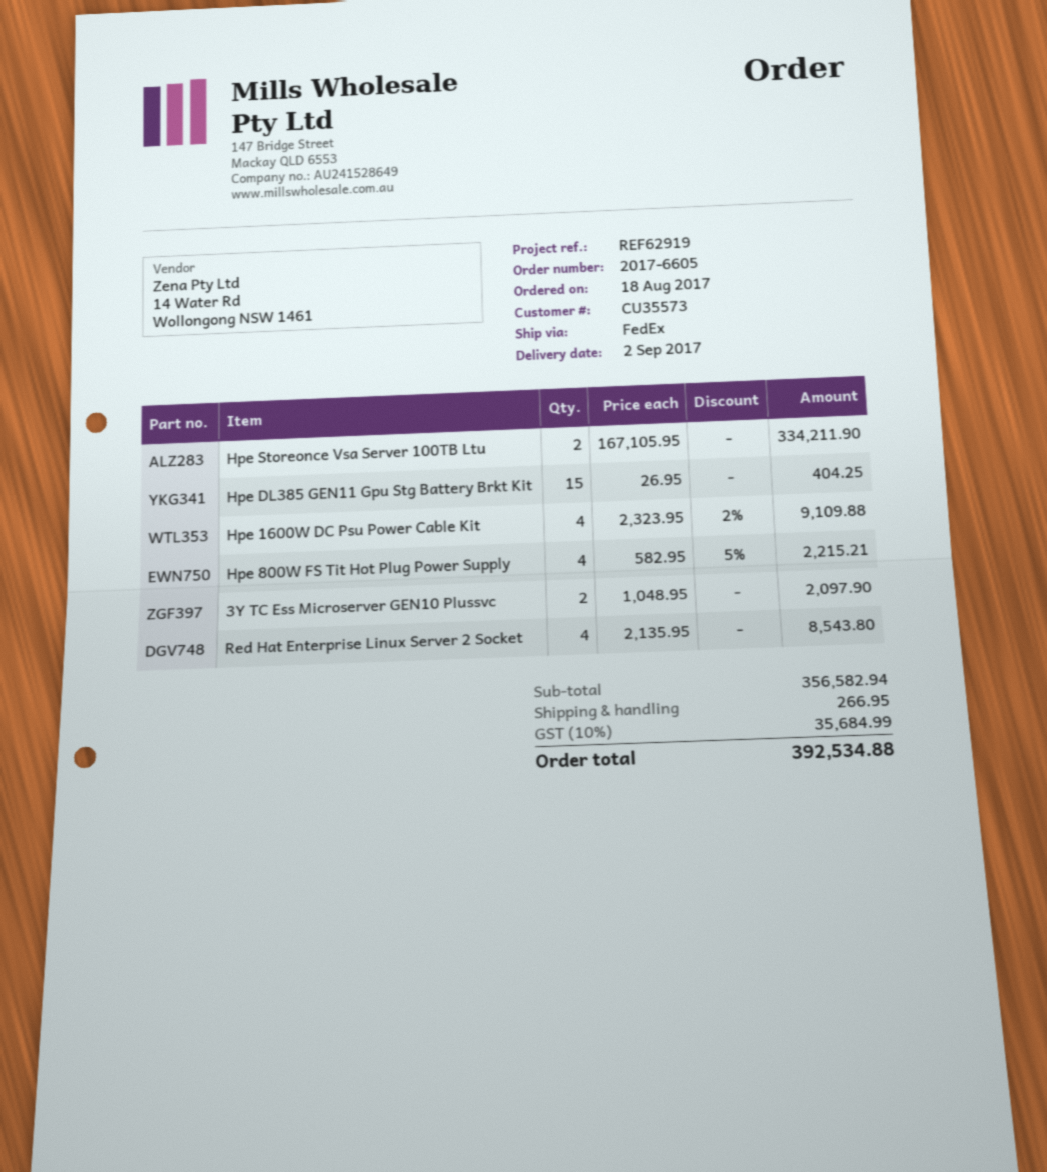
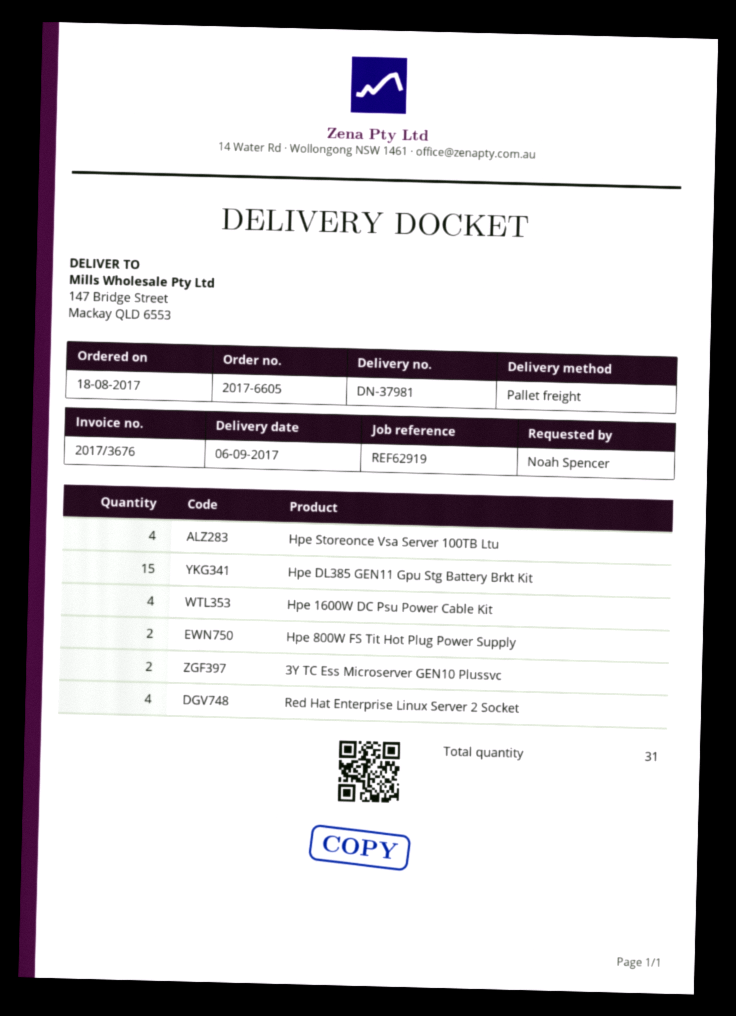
delivery date: 2017-09-02 -> 2017-09-06
shipping method: FedEx -> pallet freight
Hpe Storeonce Vsa Server 100TB Ltu: 2 -> 4
Hpe 800W FS Tit Hot Plug Power Supply: 4 -> 2

